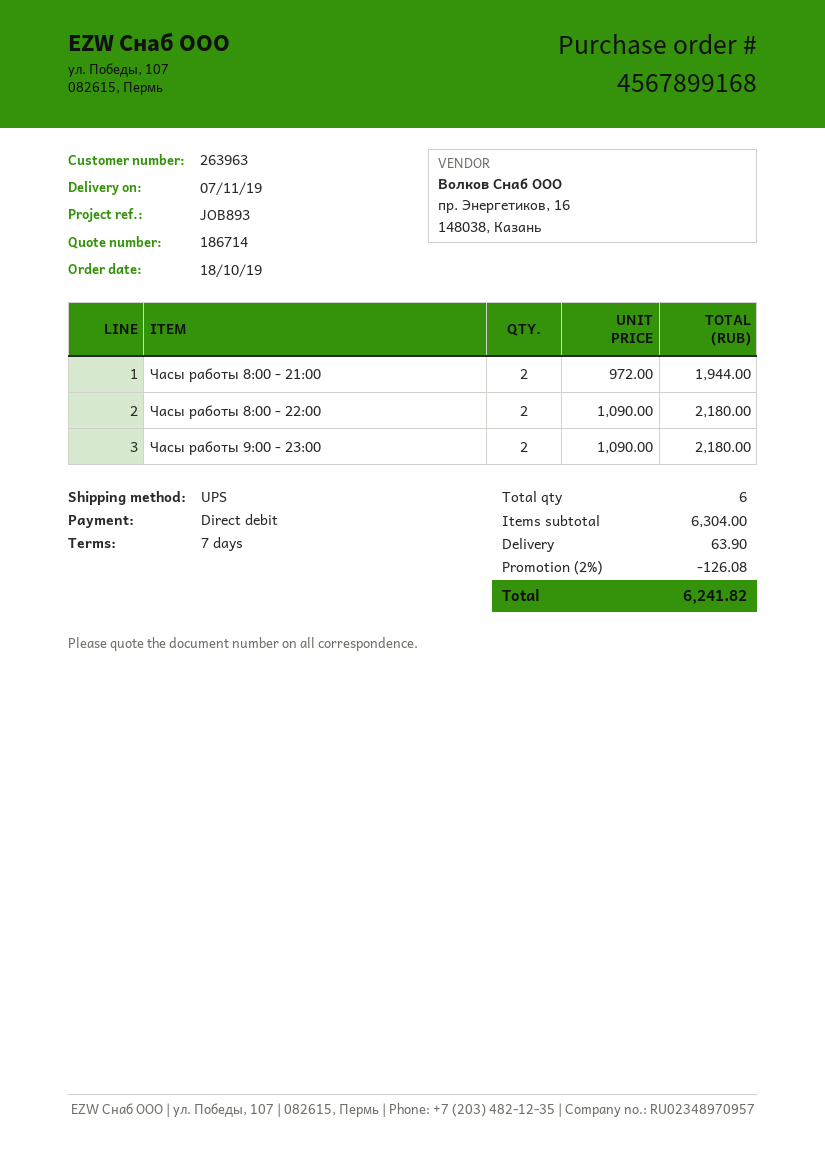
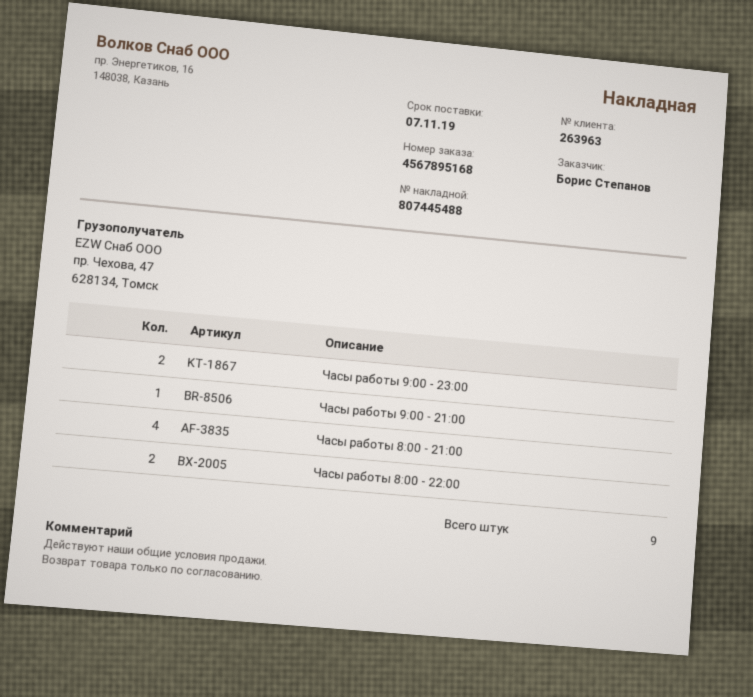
order number: 4567899168 -> 4567895168
Часы работы 8:00 - 21:00: 2 -> 4
Часы работы 9:00 - 21:00: none -> 1
total quantity: 6 -> 9

